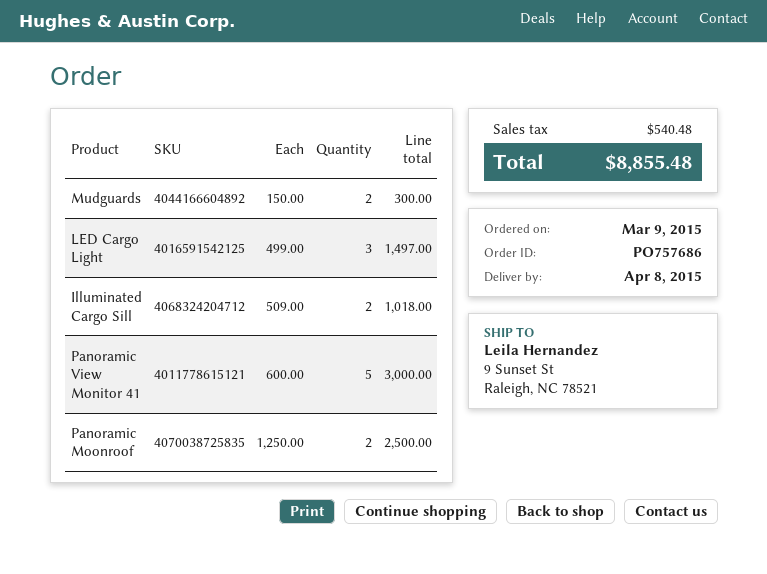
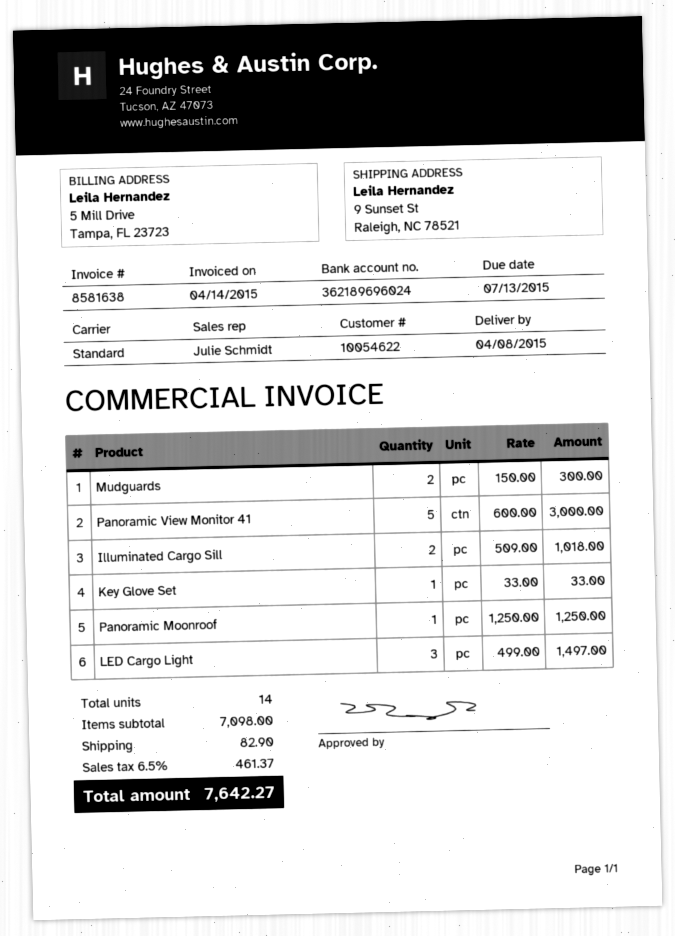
Panoramic Moonroof: 2 x 1250.00 = 2500.00 -> 1 x 1250.00 = 1250.00
Key Glove Set: none -> 1 x 33.00 = 33.00
shipping: none -> 82.90
tax: 540.48 -> 461.37
total: 8855.48 -> 7642.27

